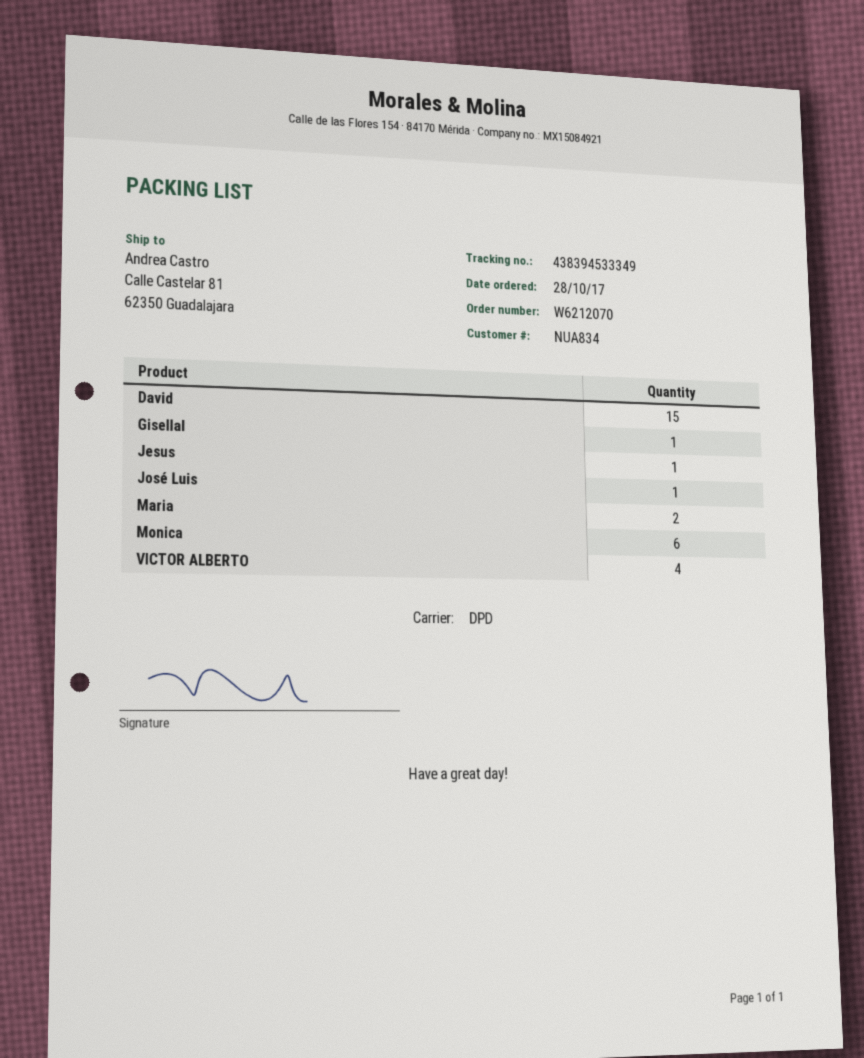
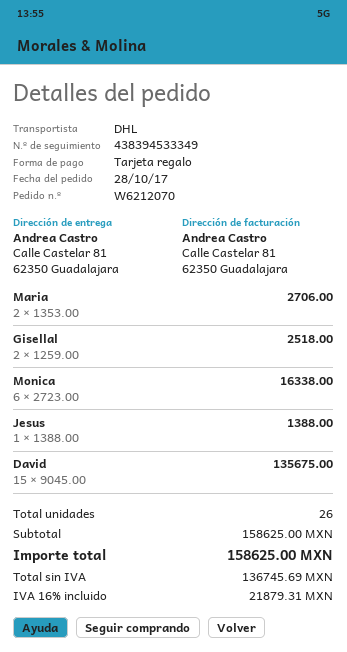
shipping method: DPD -> DHL
Gisellal: 1 -> 2
José Luis: 1 -> none
VICTOR ALBERTO: 4 -> none

